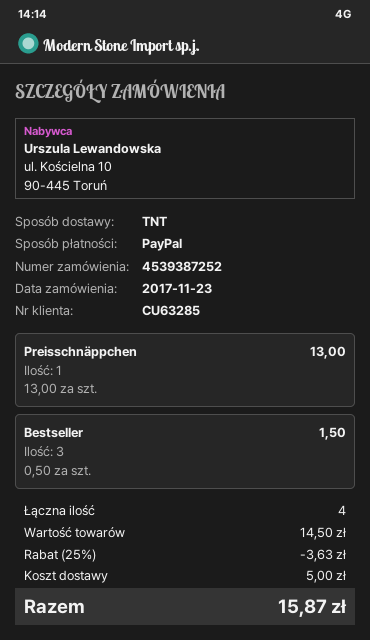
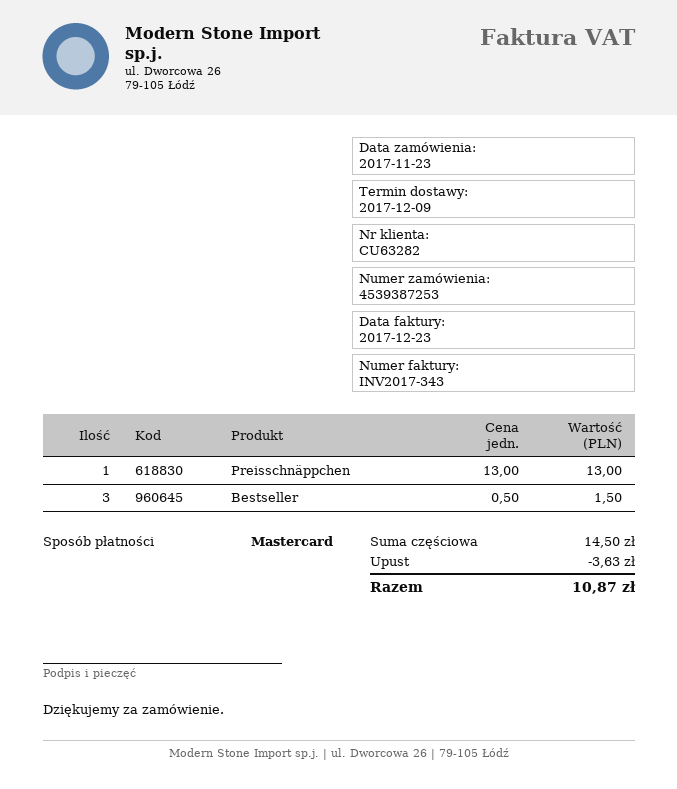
order number: 4539387252 -> 4539387253
customer number: CU63285 -> CU63282
payment method: PayPal -> Mastercard
shipping: 5.00 -> none
total: 15.87 -> 10.87

